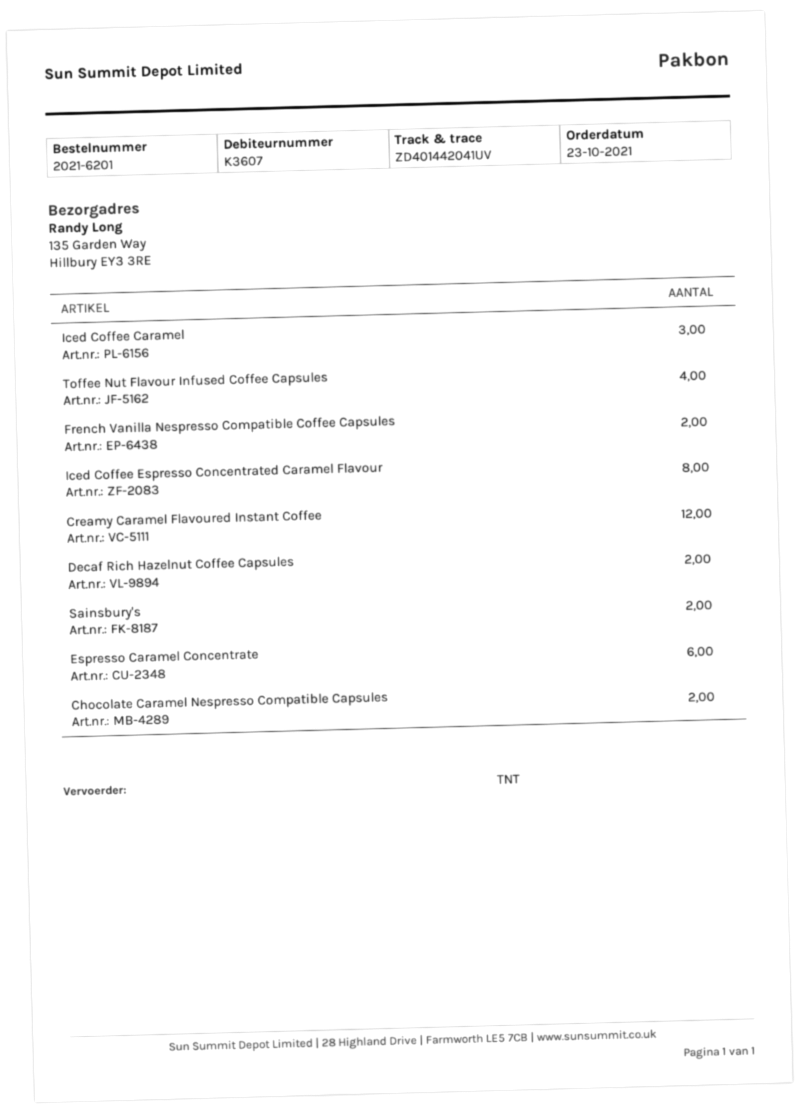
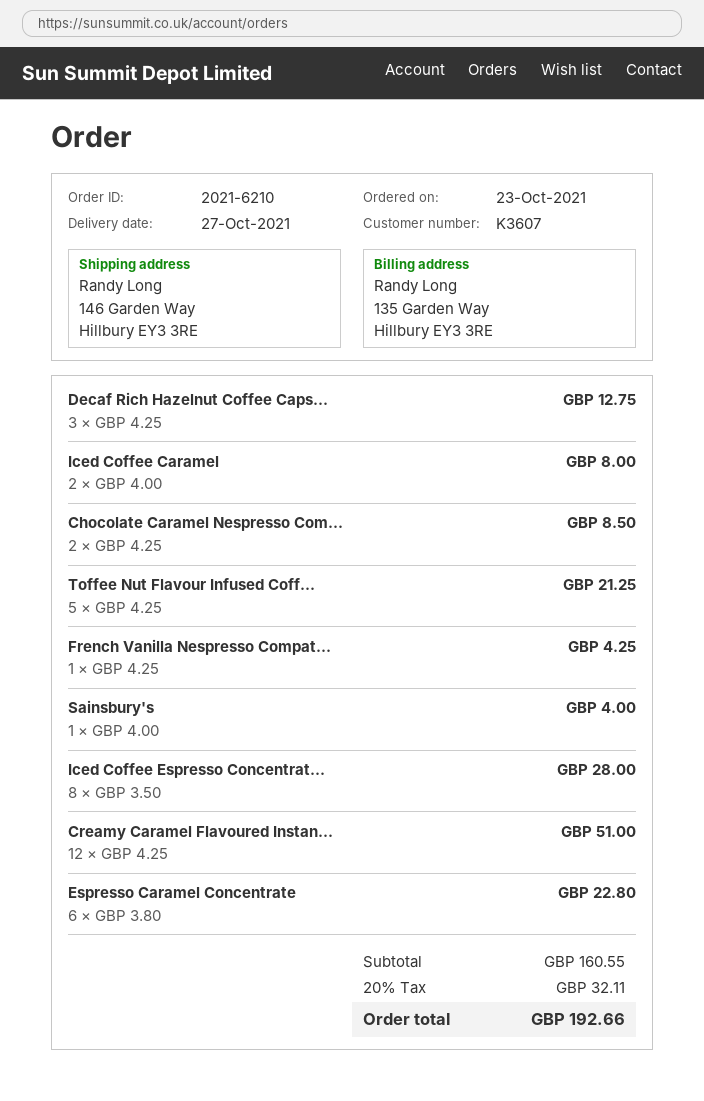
order number: 2021-6201 -> 2021-6210
ship to: 135 Garden Way, Hillbury EY3 3RE -> 146 Garden Way, Hillbury EY3 3RE
Iced Coffee Caramel: 3 -> 2
Toffee Nut Flavour Infused Coffee Capsules: 4 -> 5
French Vanilla Nespresso Compatible Coffee Capsules: 2 -> 1
Decaf Rich Hazelnut Coffee Capsules: 2 -> 3
Sainsbury's: 2 -> 1

